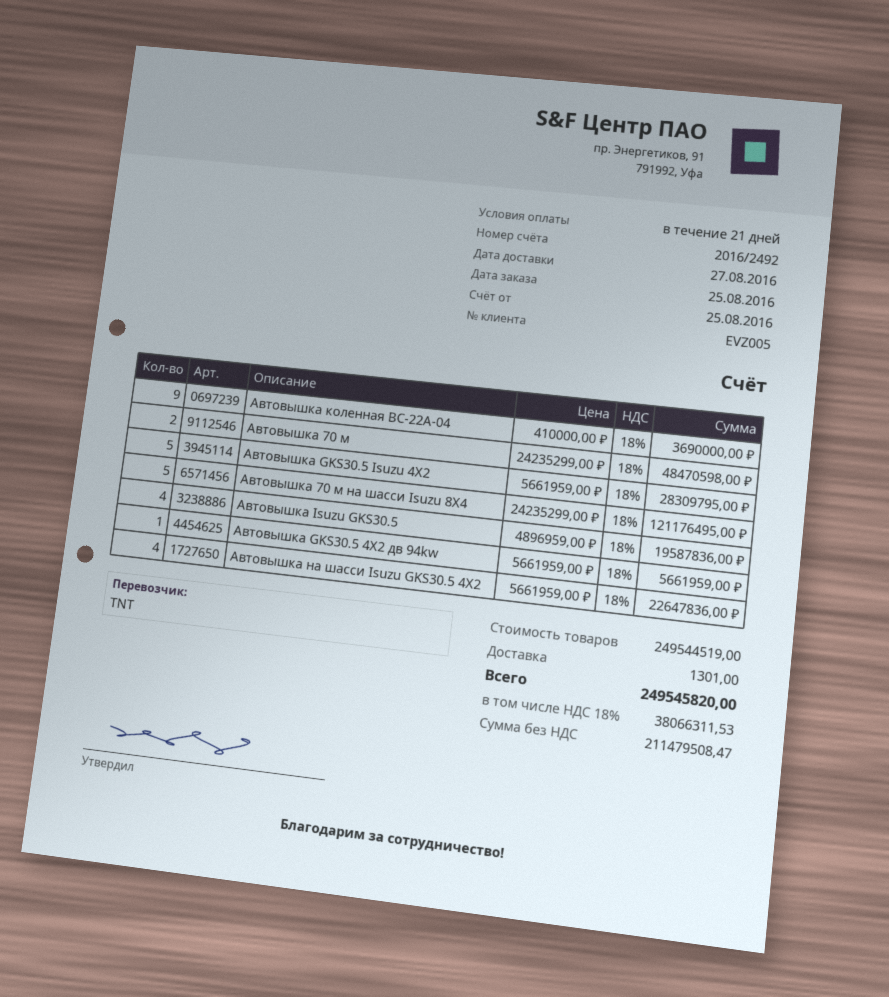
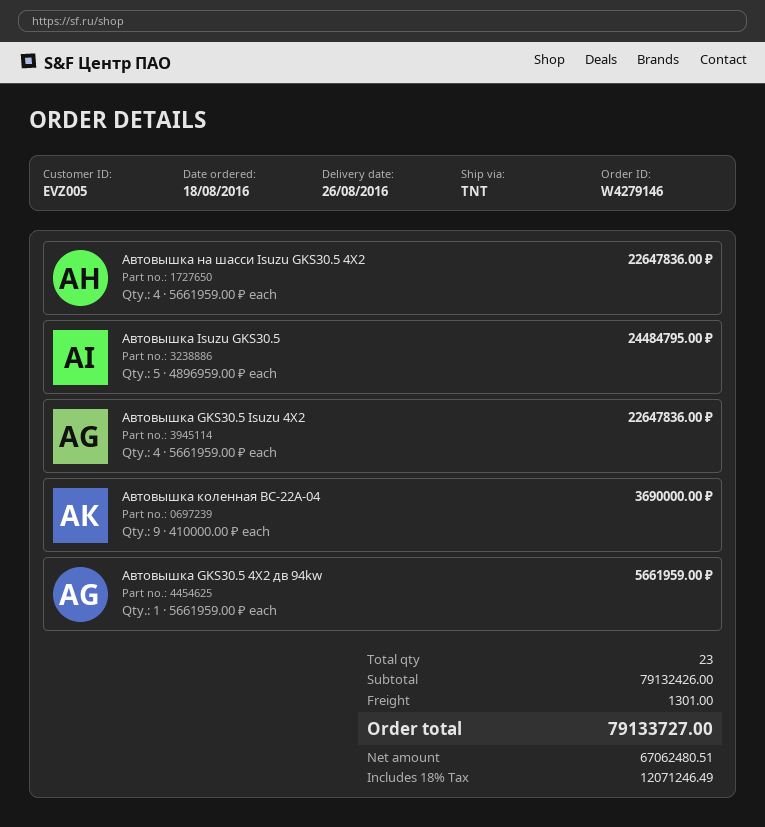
order date: 2016-08-25 -> 2016-08-18
delivery date: 2016-08-27 -> 2016-08-26
Автовышка 70 м: 2 x 24235299.00 = 48470598.00 -> none
Автовышка GKS30.5 Isuzu 4Х2: 5 x 5661959.00 = 28309795.00 -> 4 x 5661959.00 = 22647836.00
Автовышка 70 м на шасси Isuzu 8Х4: 5 x 24235299.00 = 121176495.00 -> none
Автовышка Isuzu GKS30.5: 4 x 4896959.00 = 19587836.00 -> 5 x 4896959.00 = 24484795.00
subtotal: 249544519.00 -> 79132426.00
net: 211479508.47 -> 67062480.51
tax: 18% = 38066311.53 -> 18% = 12071246.49
total: 249545820.00 -> 79133727.00

